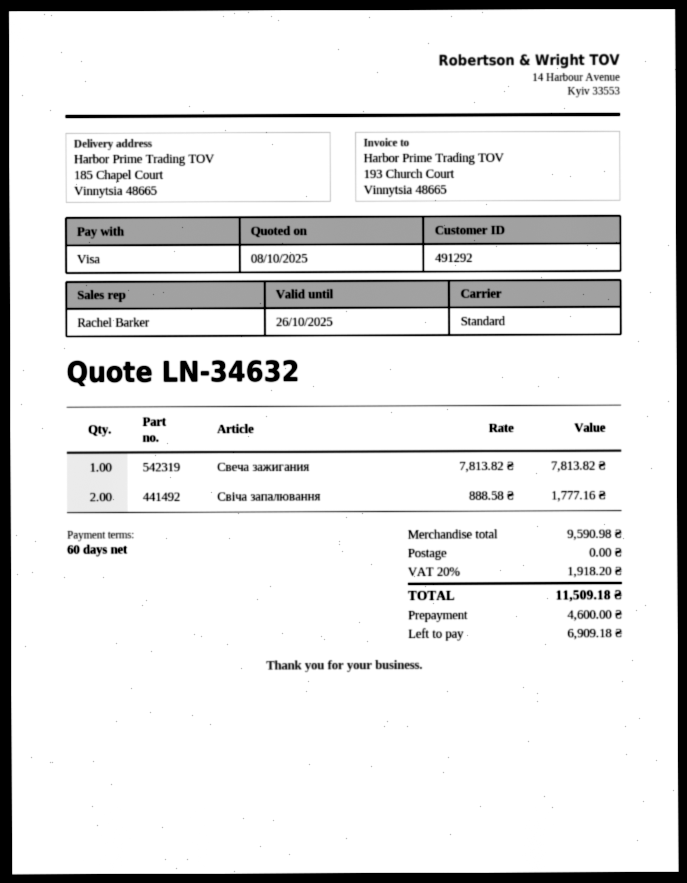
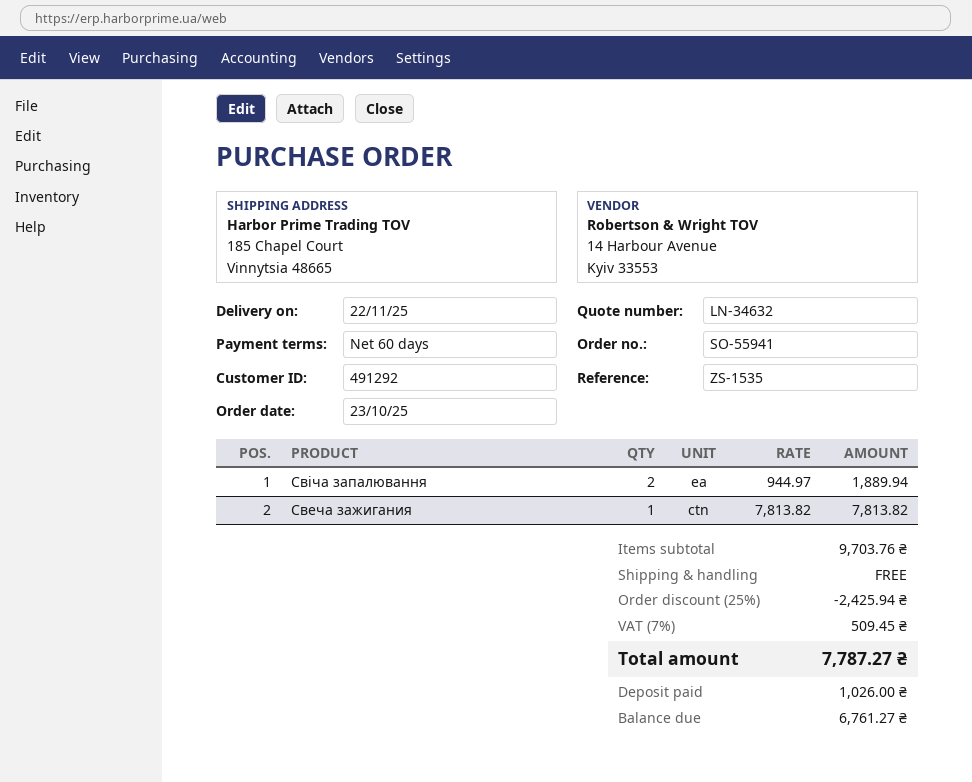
Свіча запалювання: 2 x 888.58 = 1777.16 -> 2 x 944.97 = 1889.94
subtotal: 9590.98 -> 9703.76
discount: none -> 25% = 2425.94
tax: 20% = 1918.20 -> 7% = 509.45
total: 11509.18 -> 7787.27
deposit: 4600.00 -> 1026.00
balance: 6909.18 -> 6761.27

